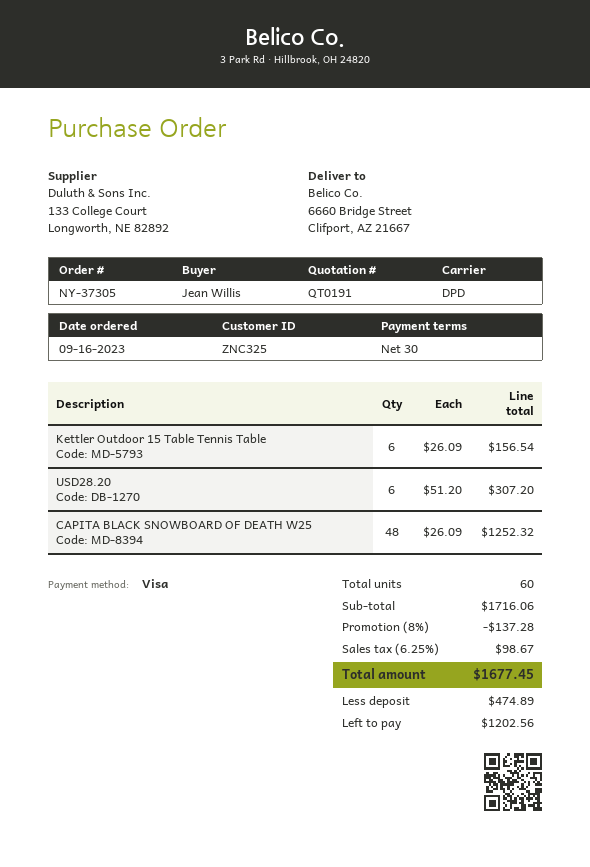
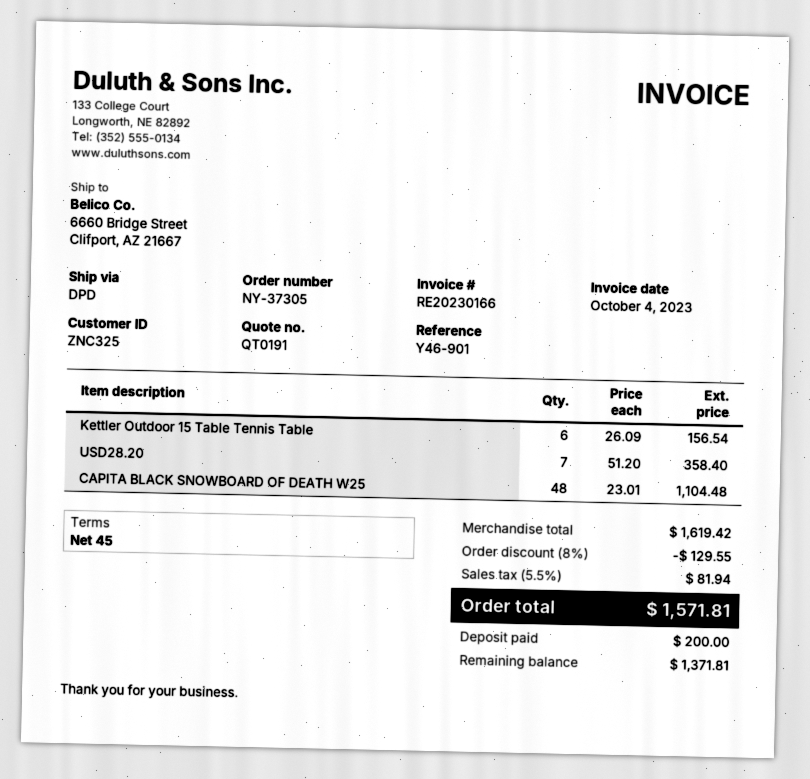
payment terms: 30 days -> 45 days
USD28.20: 6 x 51.20 = 307.20 -> 7 x 51.20 = 358.40
CAPITA BLACK SNOWBOARD OF DEATH W25: 48 x 26.09 = 1252.32 -> 48 x 23.01 = 1104.48
subtotal: 1716.06 -> 1619.42
discount: 8% = 137.28 -> 8% = 129.55
tax: 6.25% = 98.67 -> 5.5% = 81.94
total: 1677.45 -> 1571.81
deposit: 474.89 -> 200.00
balance: 1202.56 -> 1371.81

